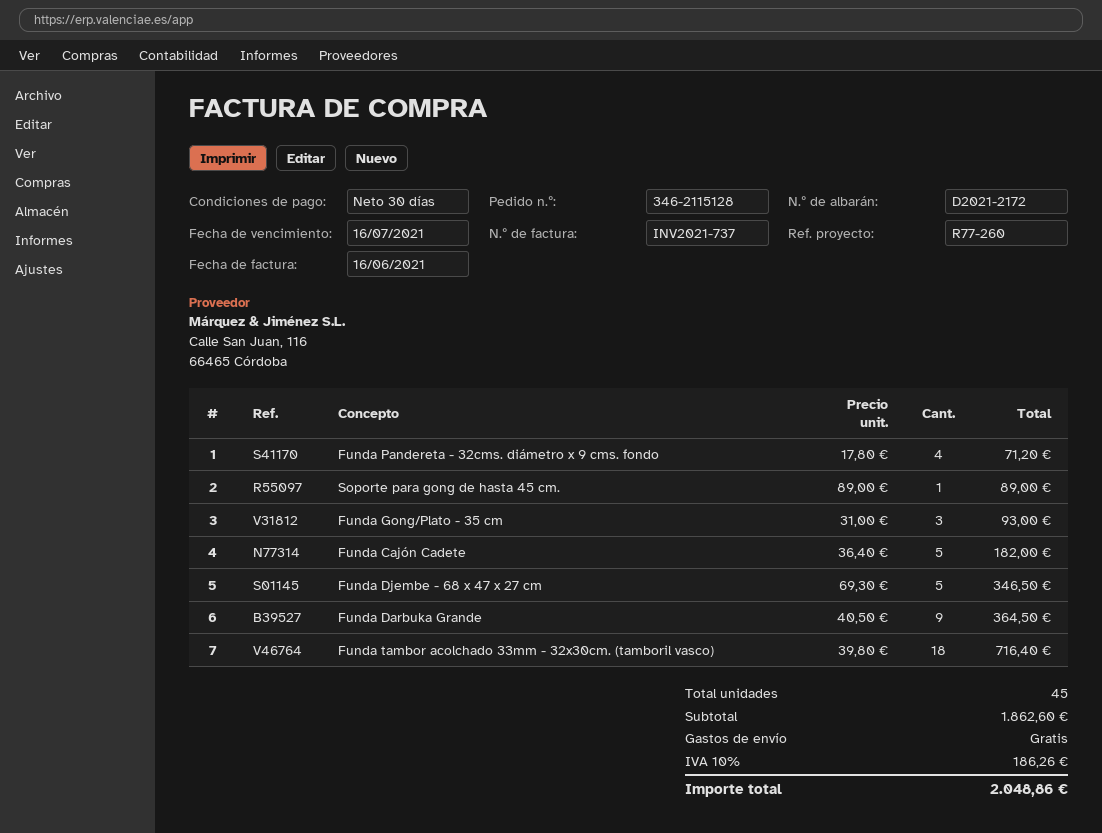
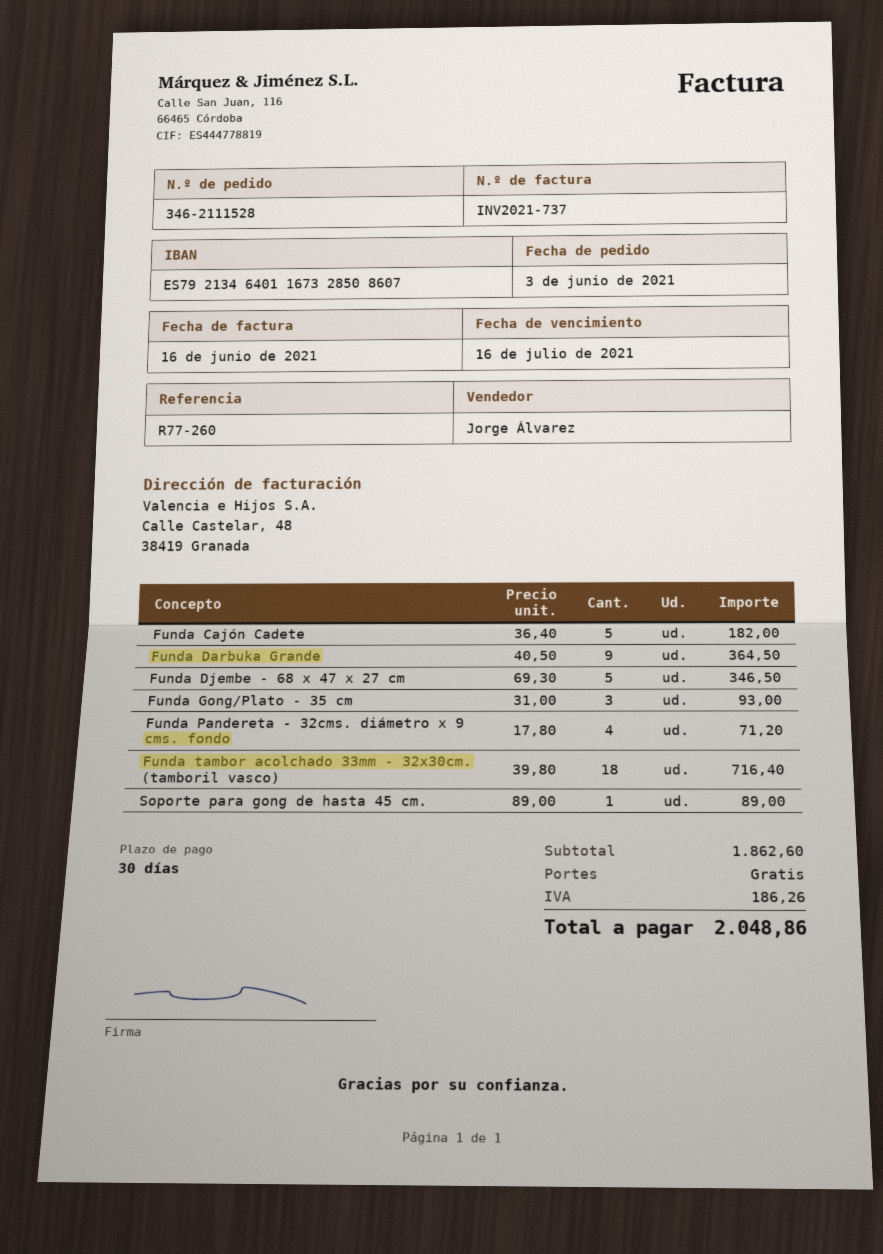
order number: 346-2115128 -> 346-2111528

